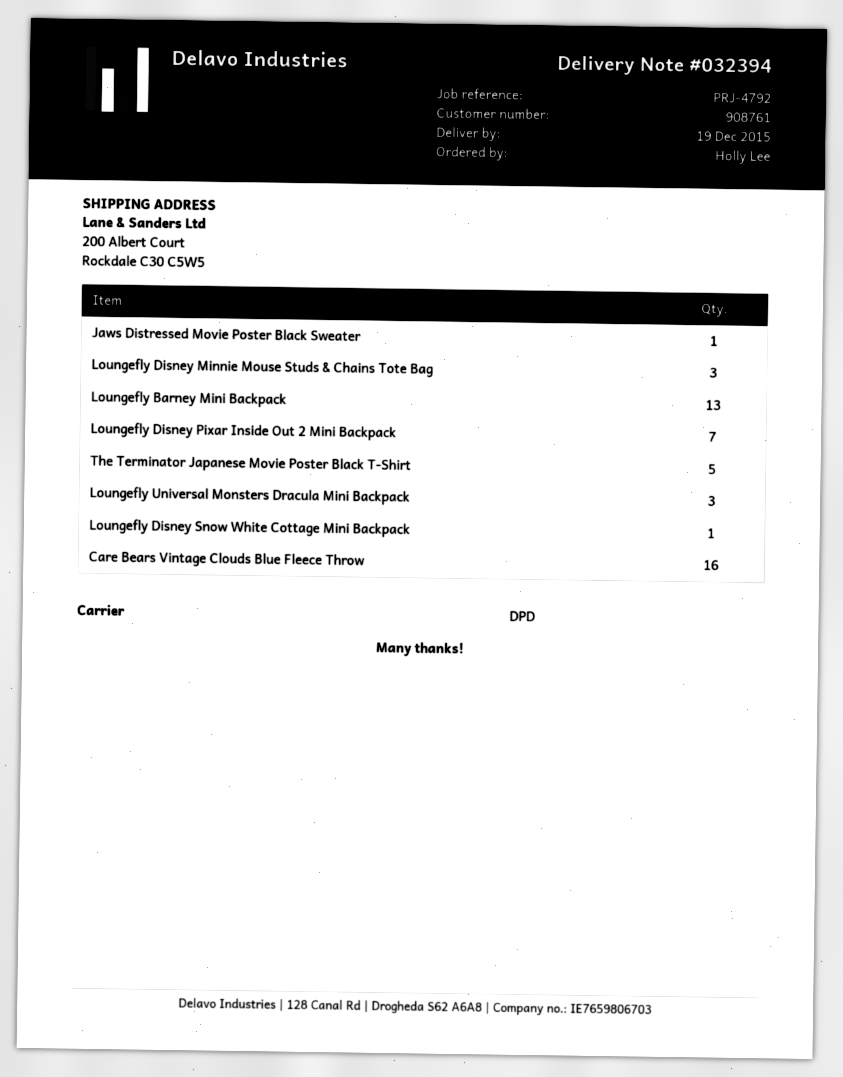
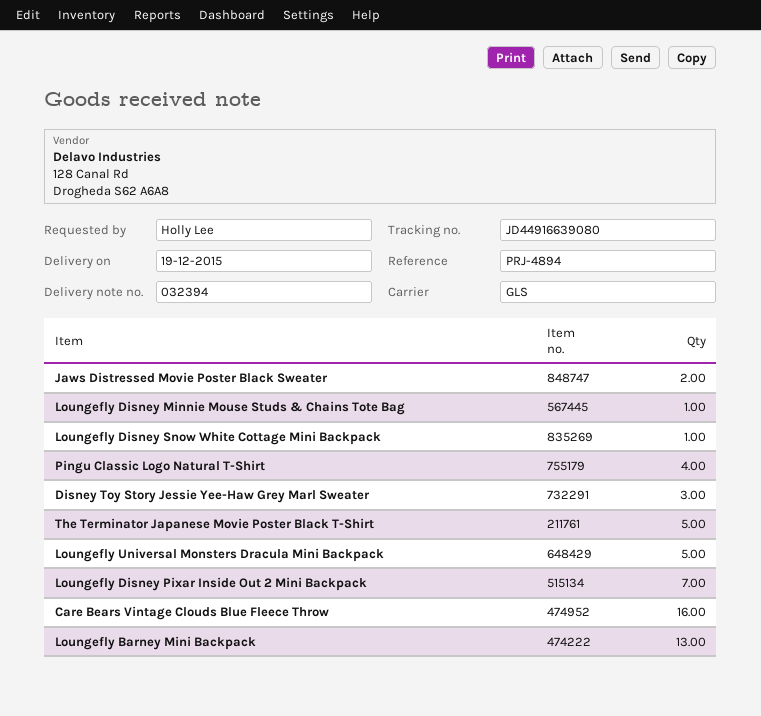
reference: PRJ-4792 -> PRJ-4894
shipping method: DPD -> GLS
Jaws Distressed Movie Poster Black Sweater: 1 -> 2
Loungefly Disney Minnie Mouse Studs & Chains Tote Bag: 3 -> 1
Loungefly Universal Monsters Dracula Mini Backpack: 3 -> 5
Pingu Classic Logo Natural T-Shirt: none -> 4
Disney Toy Story Jessie Yee-Haw Grey Marl Sweater: none -> 3

